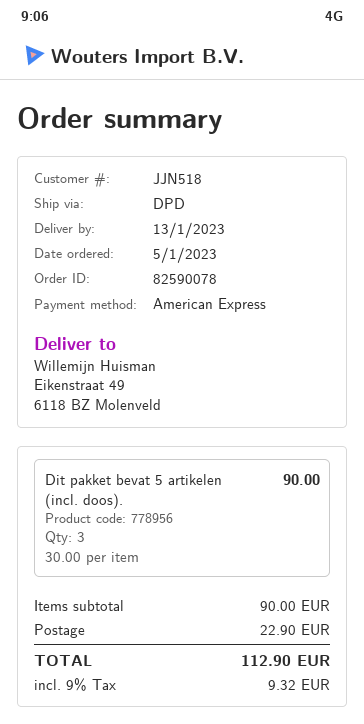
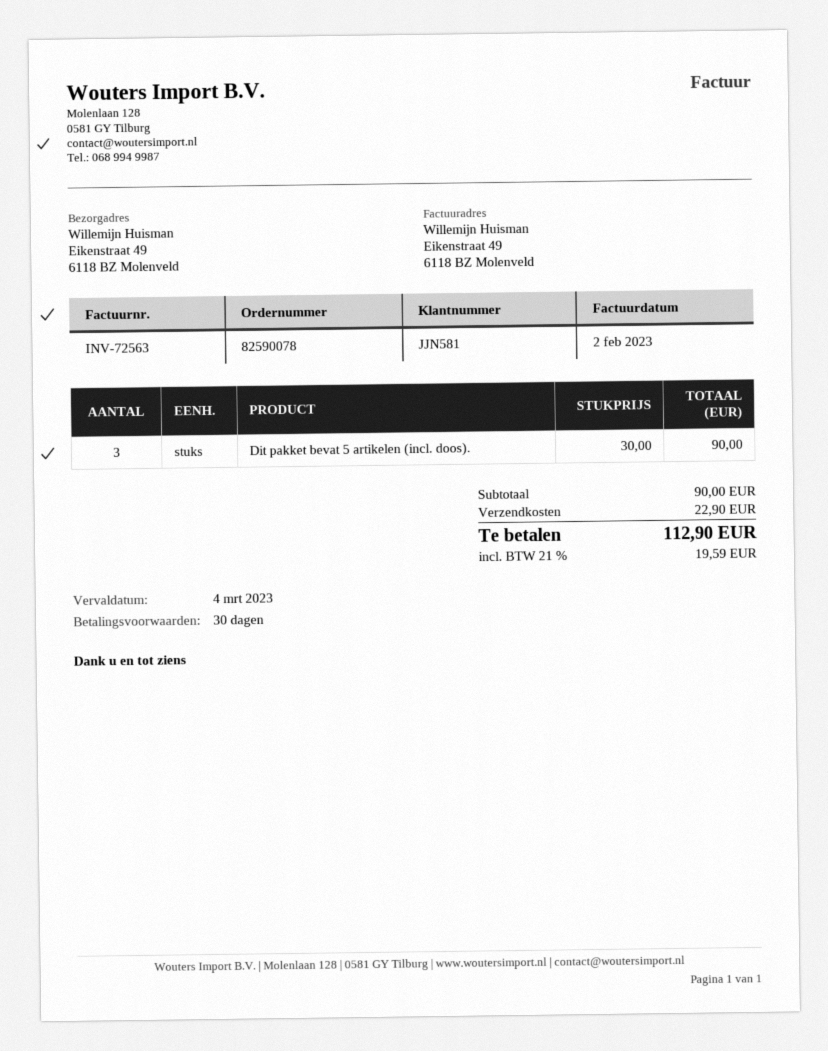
customer number: JJN518 -> JJN581
tax: 9% = 9.32 -> 21% = 19.59

